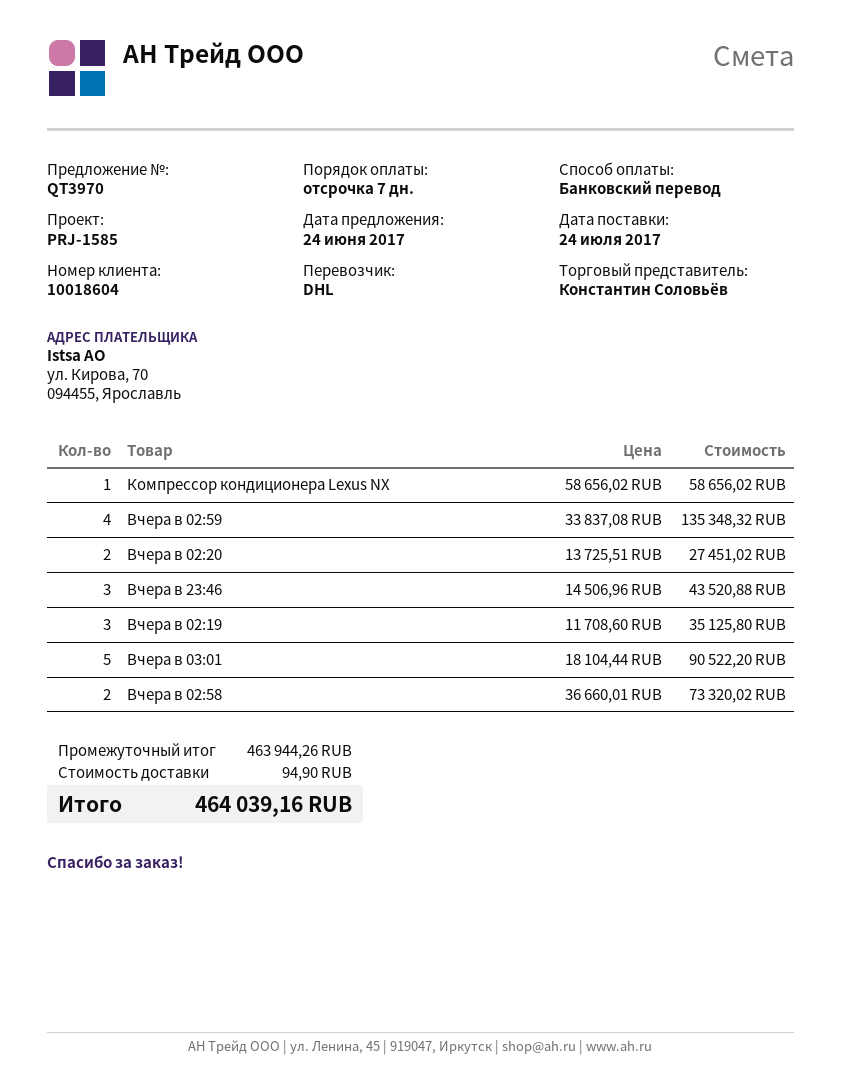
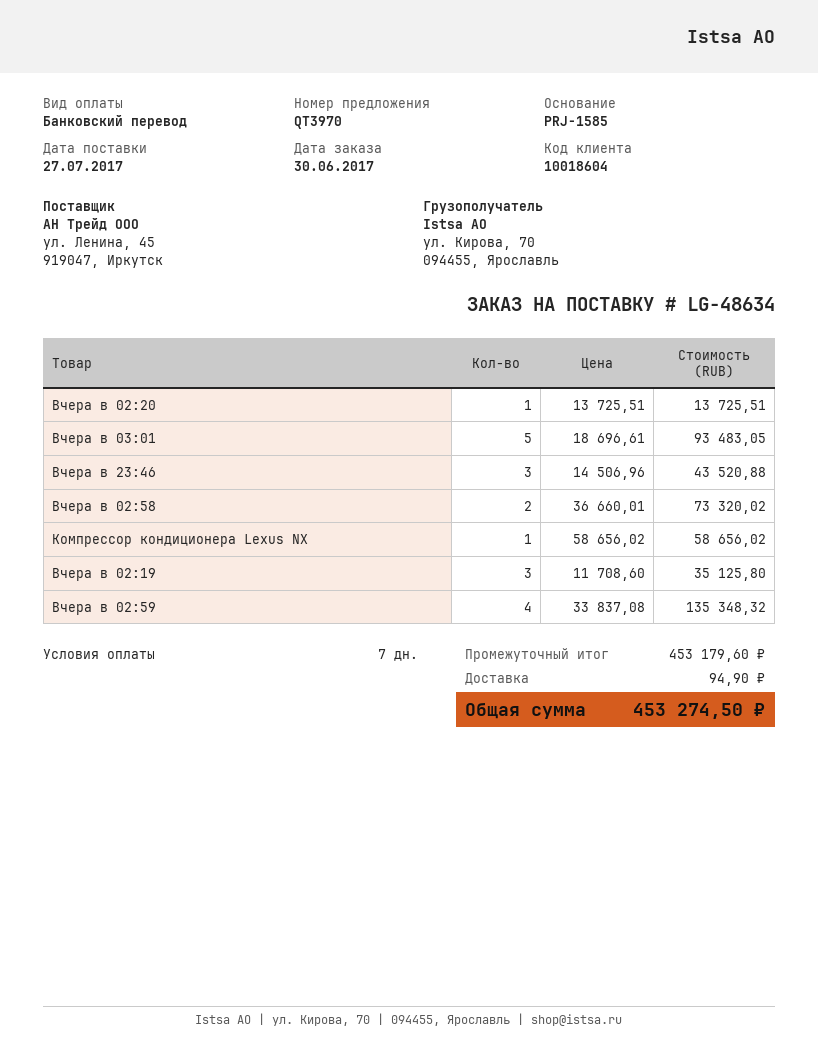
delivery date: 2017-07-24 -> 2017-07-27
Вчера в 02:20: 2 x 13725.51 = 27451.02 -> 1 x 13725.51 = 13725.51
Вчера в 03:01: 5 x 18104.44 = 90522.20 -> 5 x 18696.61 = 93483.05
subtotal: 463944.26 -> 453179.60
total: 464039.16 -> 453274.50

